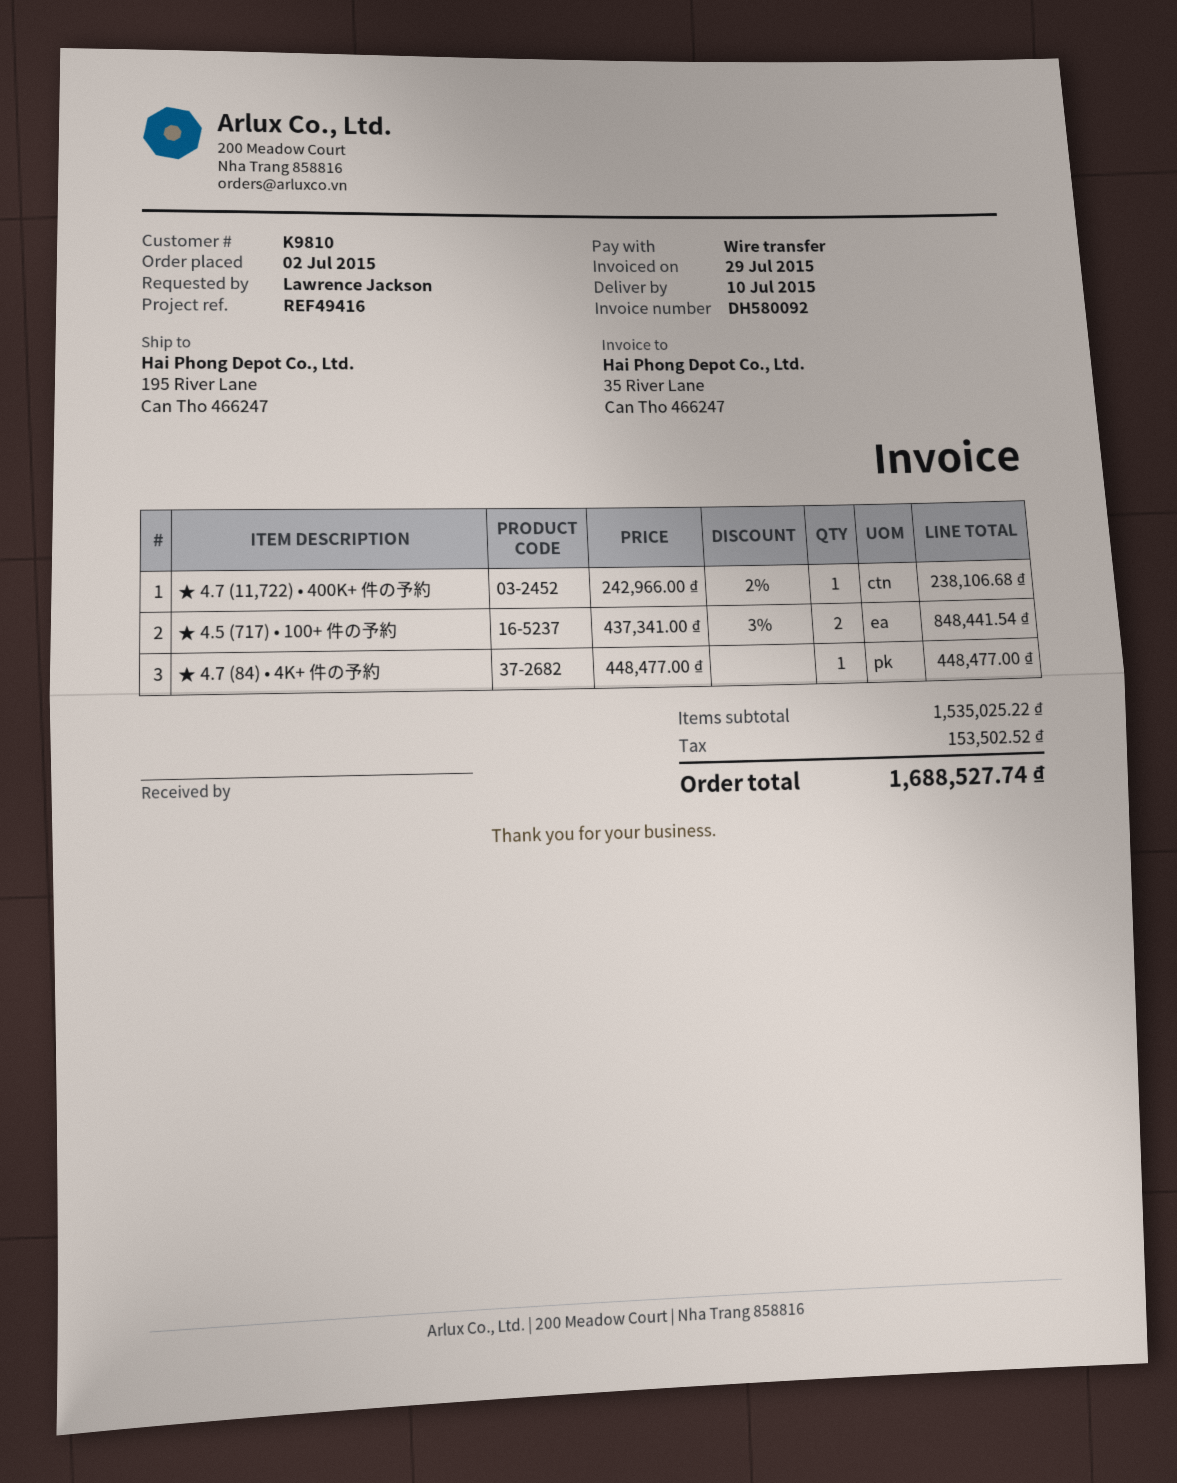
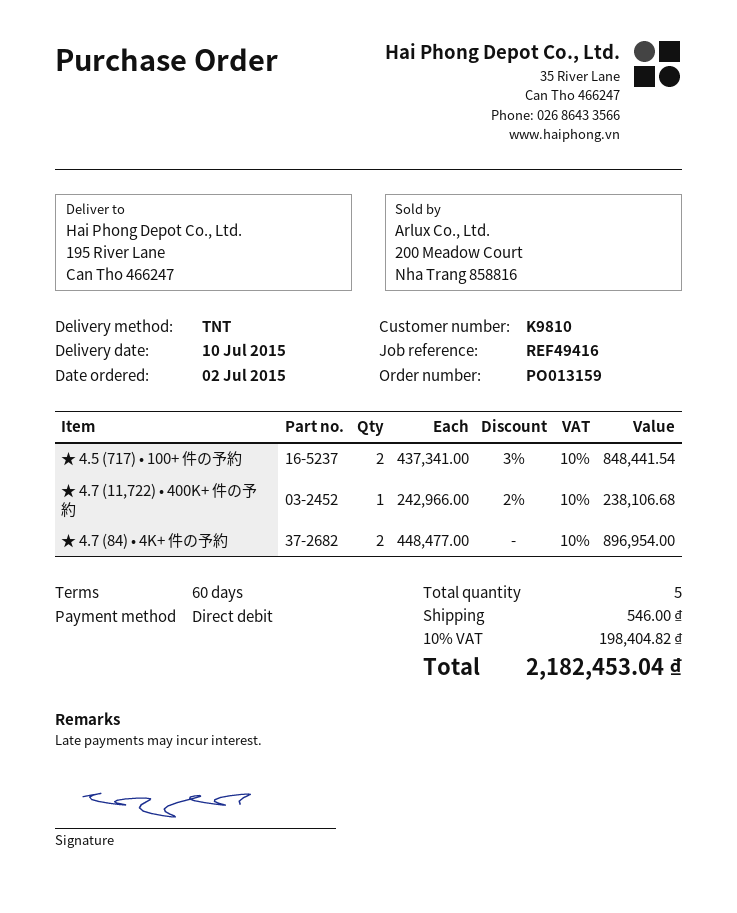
payment method: bank transfer -> direct debit
★ 4.7 (84) • 4K+ 件の予約: 1 x 448477.00 = 448477.00 -> 2 x 448477.00 = 896954.00
shipping: none -> 546.00
tax: 153502.52 -> 198404.82
total: 1688527.74 -> 2182453.04

